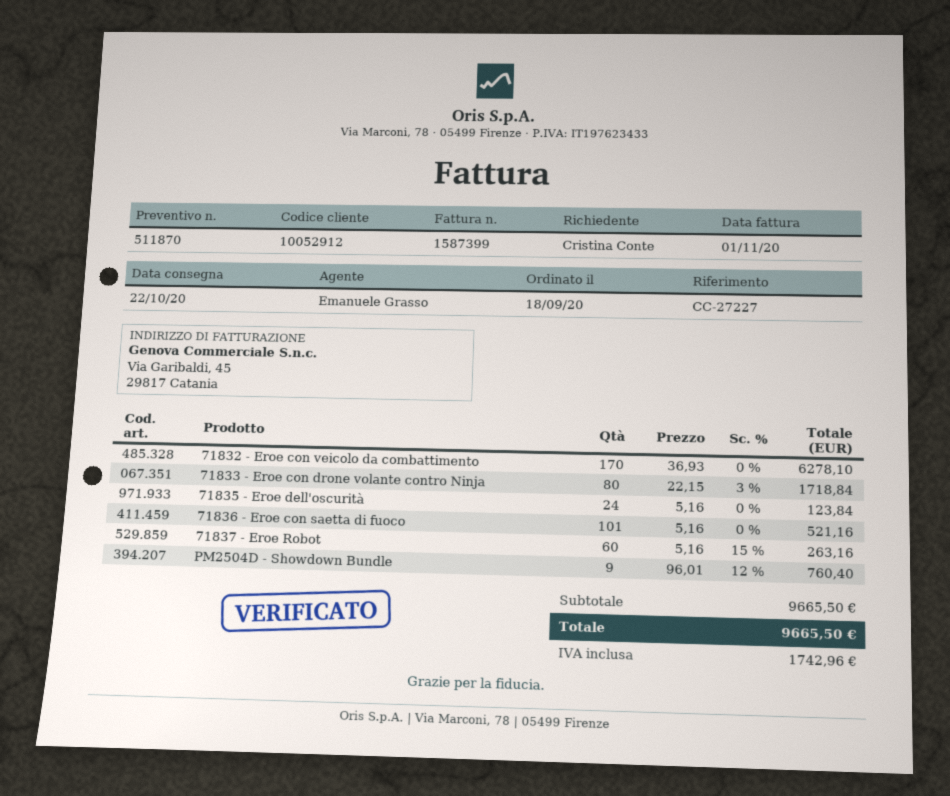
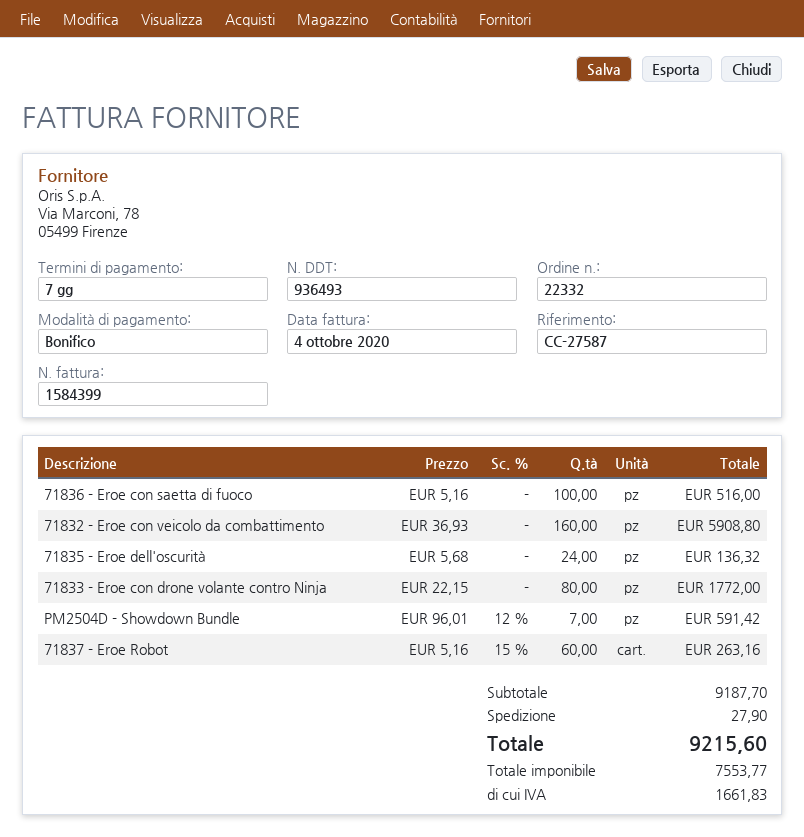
invoice number: 1587399 -> 1584399
invoice date: 2020-11-01 -> 2020-10-04
reference: CC-27227 -> CC-27587
71832 - Eroe con veicolo da combattimento: 170 x 36.93 = 6278.10 -> 160 x 36.93 = 5908.80
71833 - Eroe con drone volante contro Ninja: 80 x 22.15 - 3% = 1718.84 -> 80 x 22.15 = 1772.00
71835 - Eroe dell'oscurità: 24 x 5.16 = 123.84 -> 24 x 5.68 = 136.32
71836 - Eroe con saetta di fuoco: 101 x 5.16 = 521.16 -> 100 x 5.16 = 516.00
PM2504D - Showdown Bundle: 9 x 96.01 - 12% = 760.40 -> 7 x 96.01 - 12% = 591.42
subtotal: 9665.50 -> 9187.70
shipping: none -> 27.90
tax: 1742.96 -> 1661.83
total: 9665.50 -> 9215.60

